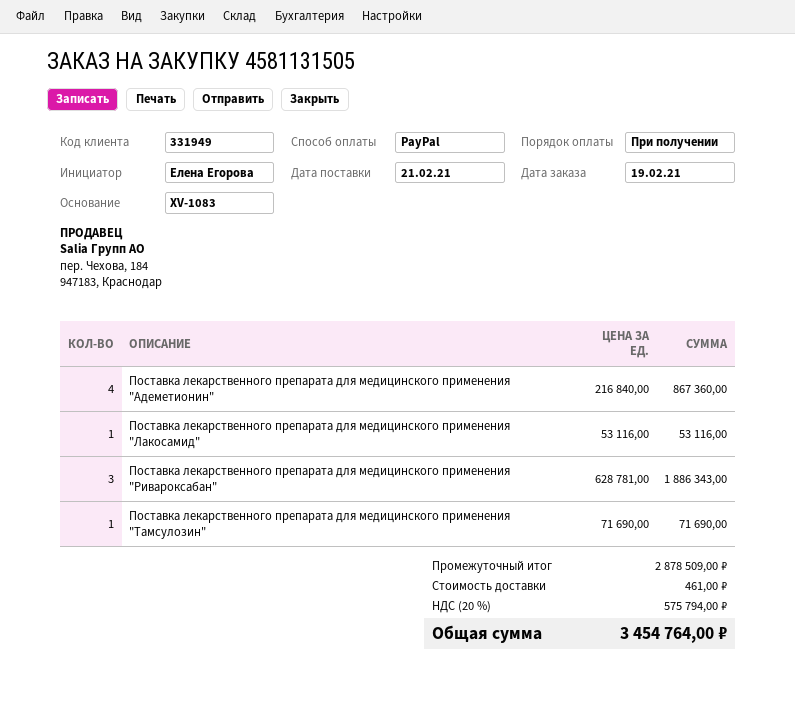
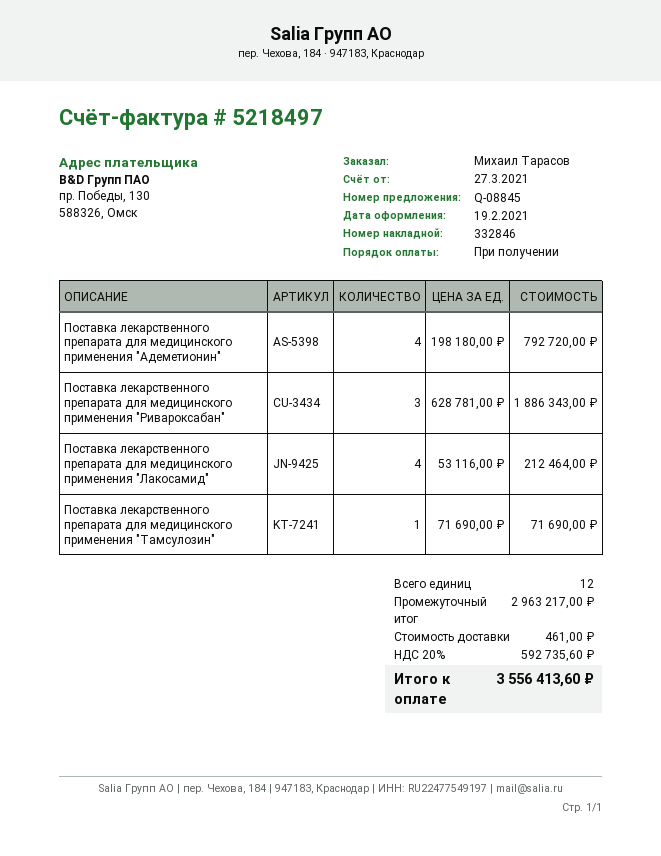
ordered by: Елена Егорова -> Михаил Тарасов
Поставка лекарственного препарата для медицинского применения "Адеметионин": 4 x 216840.00 = 867360.00 -> 4 x 198180.00 = 792720.00
Поставка лекарственного препарата для медицинского применения "Лакосамид": 1 x 53116.00 = 53116.00 -> 4 x 53116.00 = 212464.00
subtotal: 2878509.00 -> 2963217.00
tax: 20% = 575794.00 -> 20% = 592735.60
total: 3454764.00 -> 3556413.60

